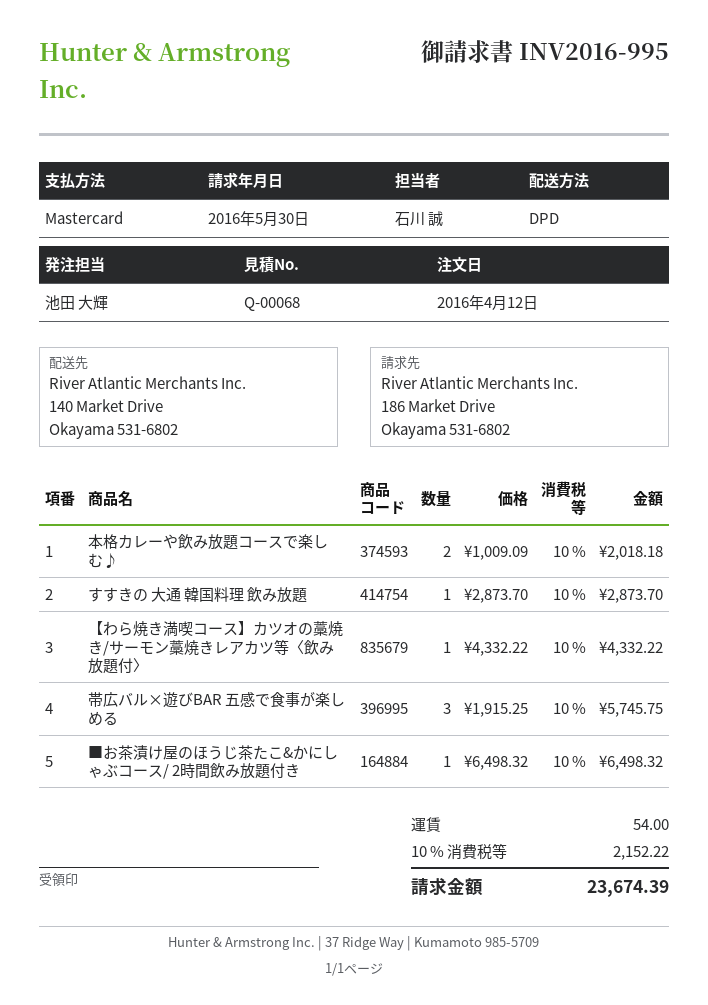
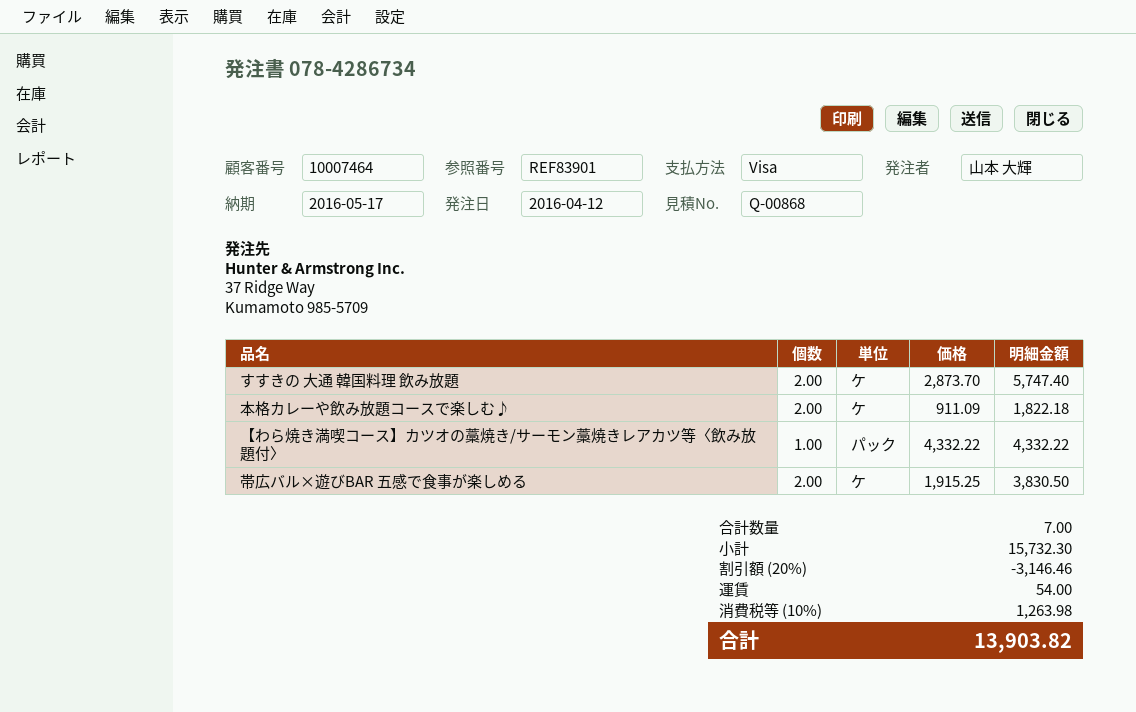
quote number: Q-00068 -> Q-00868
ordered by: 池田 大輝 -> 山本 大輝
payment method: Mastercard -> Visa
本格カレーや飲み放題コースで楽しむ♪: 2 x 1009.09 = 2018.18 -> 2 x 911.09 = 1822.18
すすきの 大通 韓国料理 飲み放題: 1 x 2873.70 = 2873.70 -> 2 x 2873.70 = 5747.40
帯広バル×遊びBAR 五感で食事が楽しめる: 3 x 1915.25 = 5745.75 -> 2 x 1915.25 = 3830.50
■お茶漬け屋のほうじ茶たこ&かにしゃぶコース/ 2時間飲み放題付き: 1 x 6498.32 = 6498.32 -> none
discount: none -> 20% = 3146.46
tax: 10% = 2152.22 -> 10% = 1263.98
total: 23674.39 -> 13903.82

